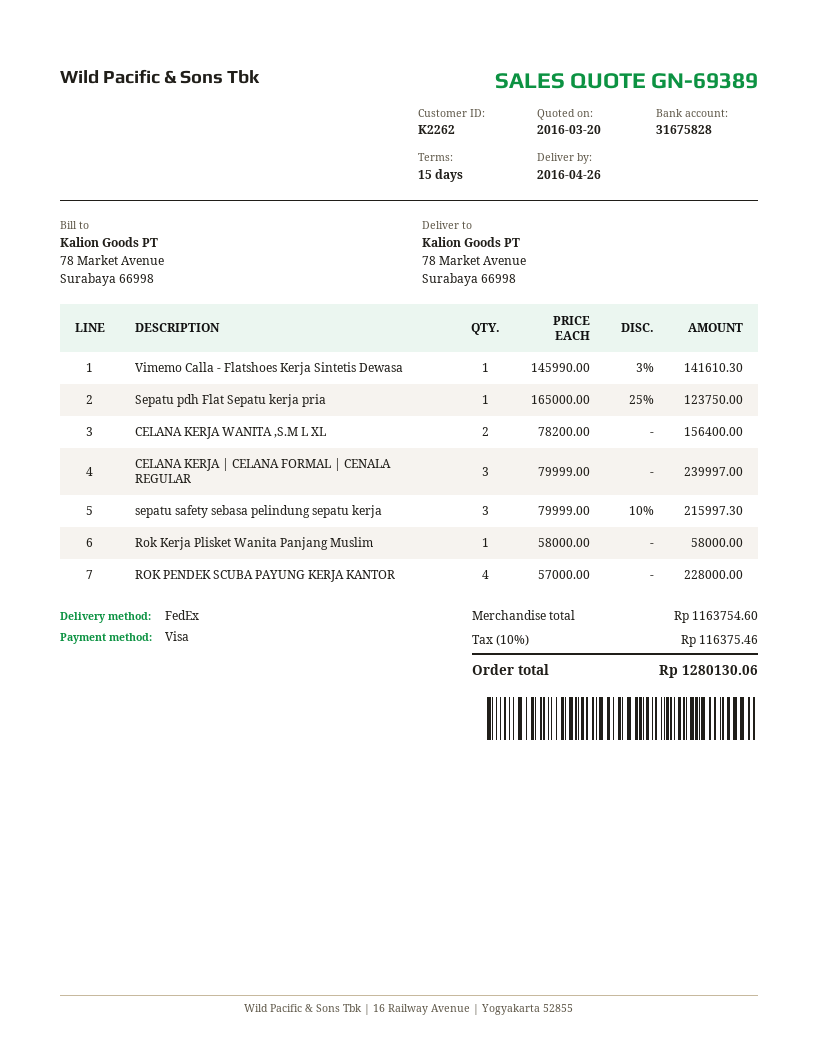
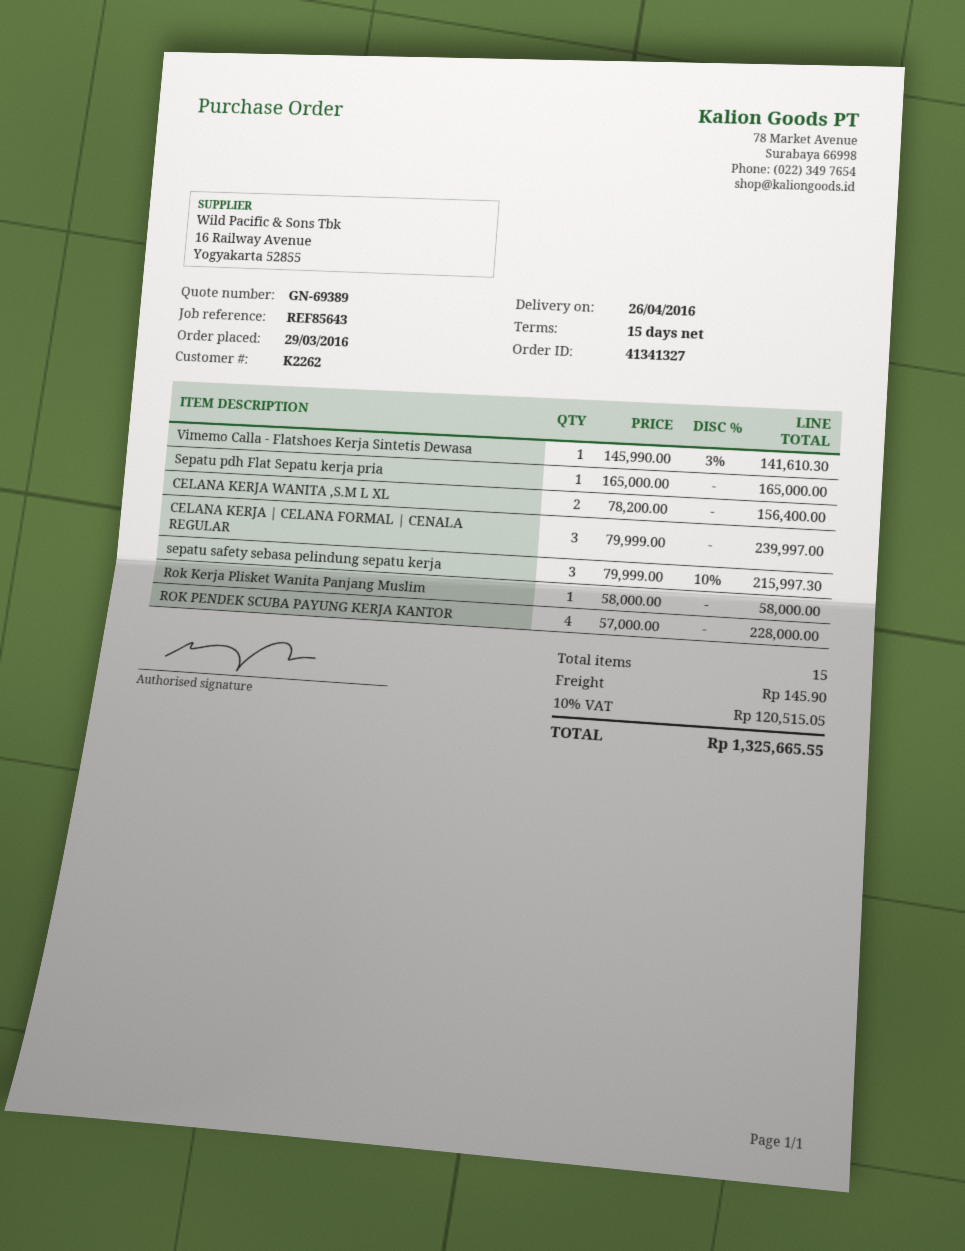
Sepatu pdh Flat Sepatu kerja pria: 1 x 165000.00 - 25% = 123750.00 -> 1 x 165000.00 = 165000.00
shipping: none -> 145.90
tax: 10% = 116375.46 -> 10% = 120515.05
total: 1280130.06 -> 1325665.55

